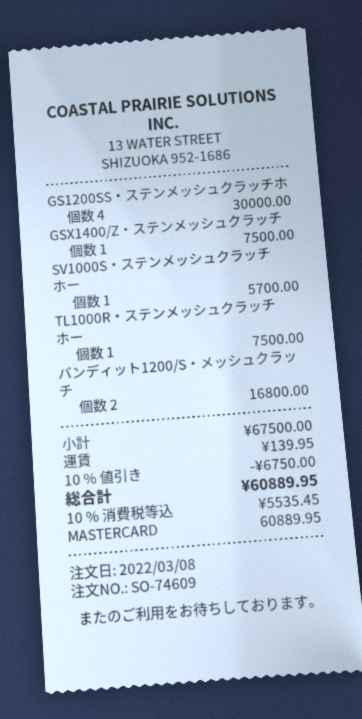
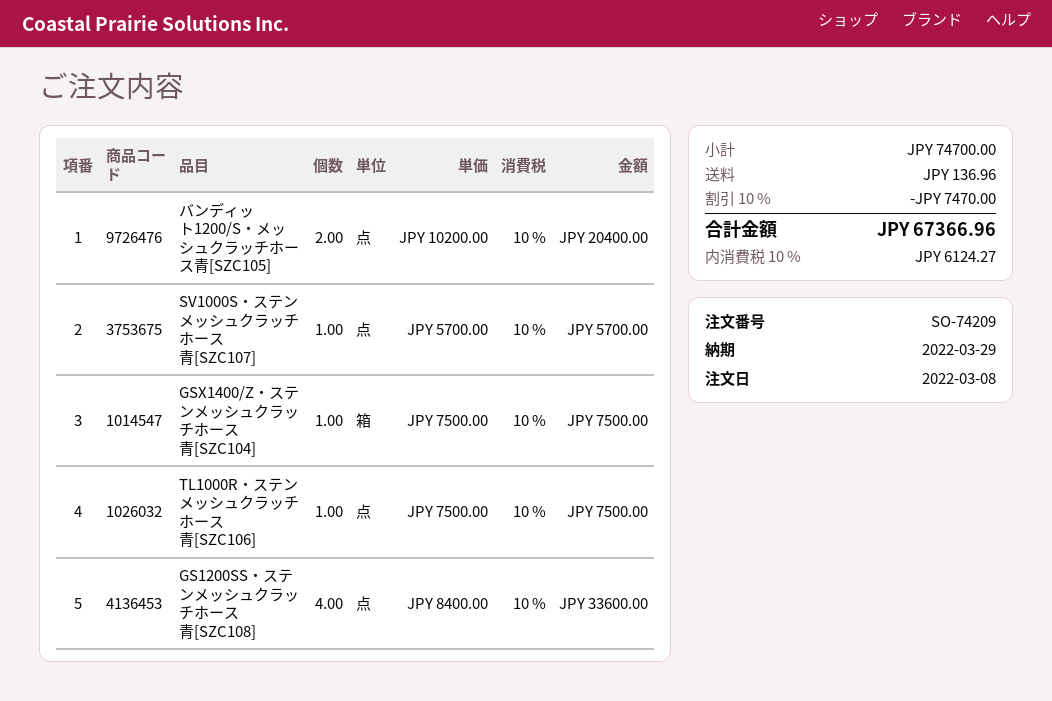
order number: SO-74609 -> SO-74209
GS1200SS・ステンメッシュクラッチホ: 4 for 30000.00 -> 4 for 33600.00
バンディット1200/S・メッシュクラッチ: 2 for 16800.00 -> 2 for 20400.00
subtotal: 67500.00 -> 74700.00
discount: 10% = 6750.00 -> 10% = 7470.00
shipping: 139.95 -> 136.96
tax: 10% = 5535.45 -> 10% = 6124.27
total: 60889.95 -> 67366.96

